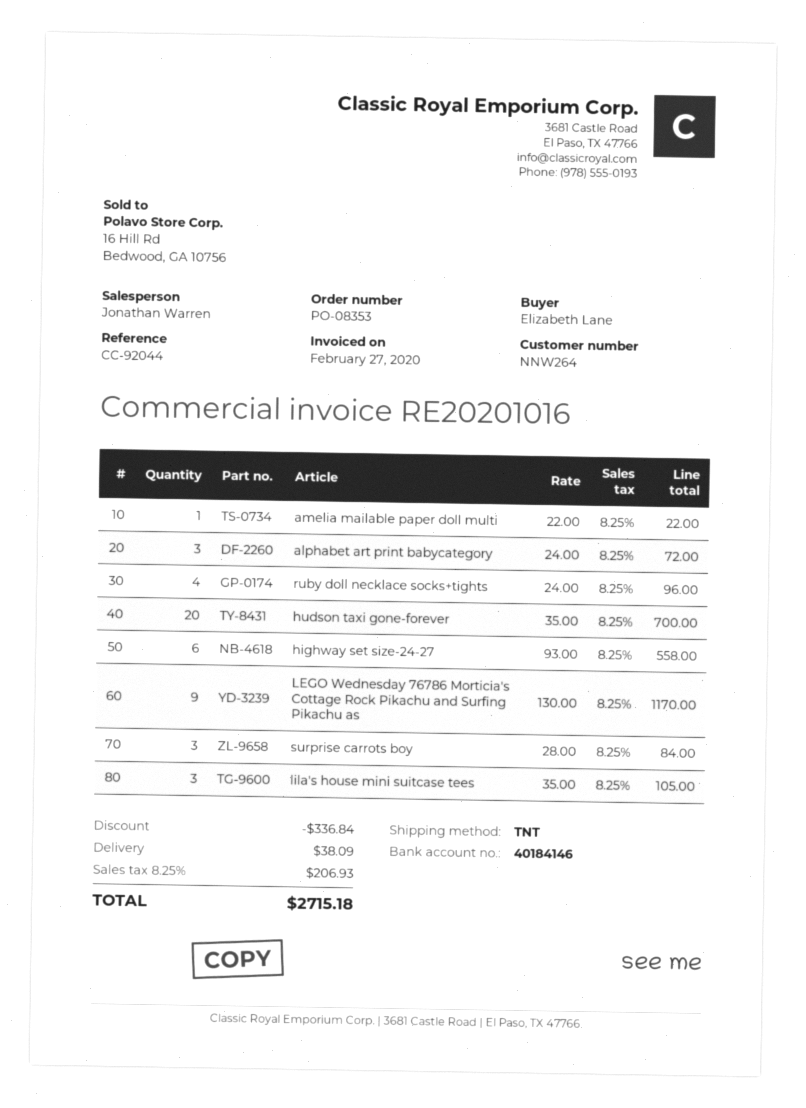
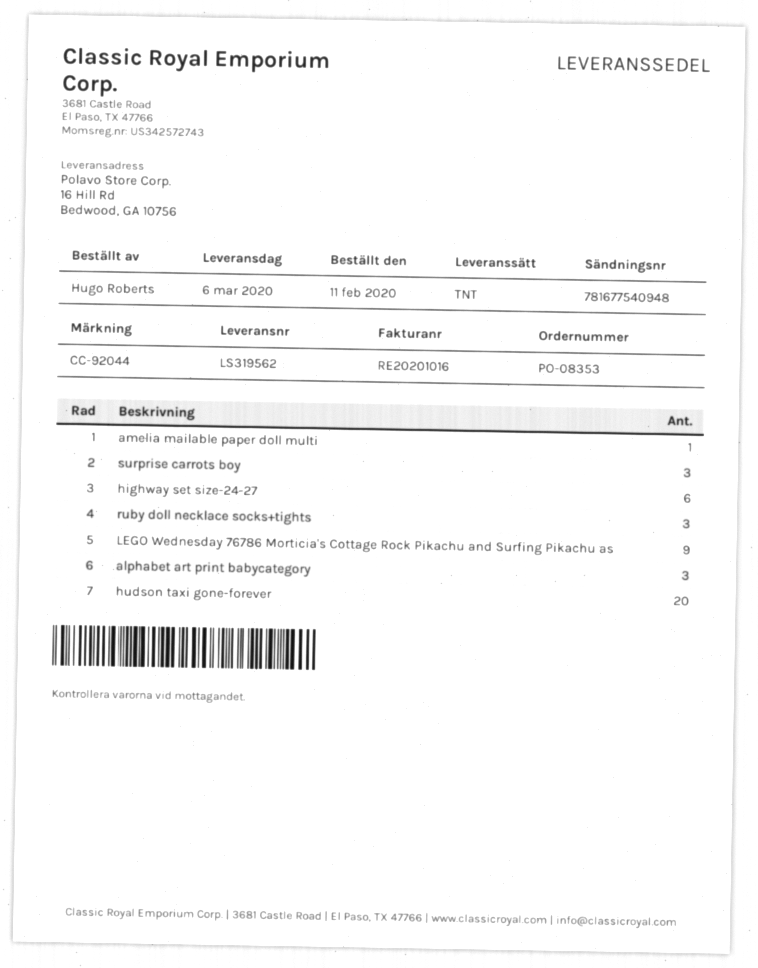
ordered by: Elizabeth Lane -> Hugo Roberts
ruby doll necklace socks+tights: 4 -> 3
lila's house mini suitcase tees: 3 -> none

